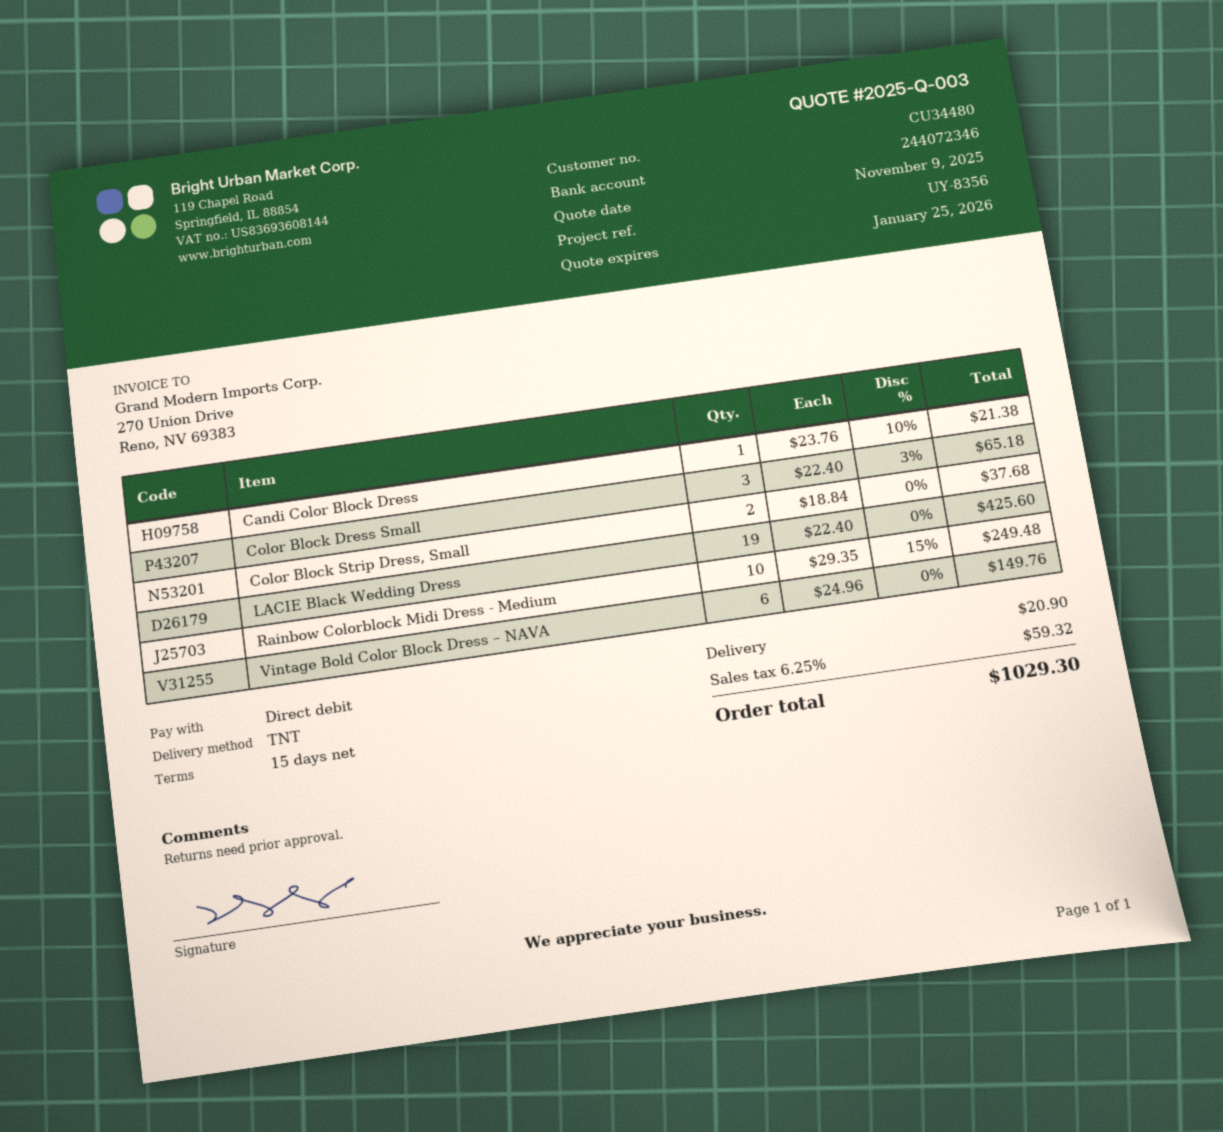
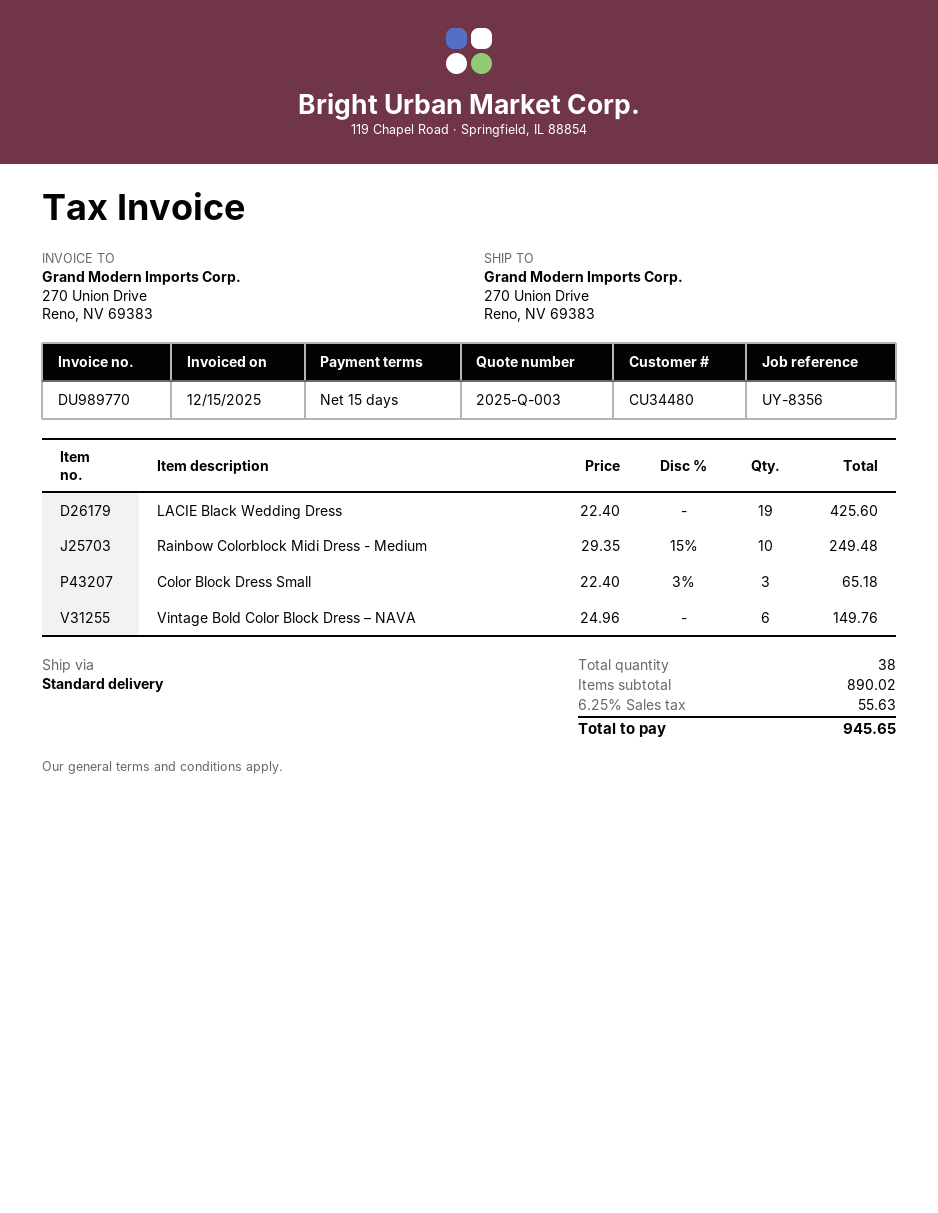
shipping method: TNT -> standard
Candi Color Block Dress: 1 x 23.76 - 10% = 21.38 -> none
Color Block Strip Dress, Small: 2 x 18.84 = 37.68 -> none
shipping: 20.90 -> none
tax: 6.25% = 59.32 -> 6.25% = 55.63
total: 1029.30 -> 945.65

